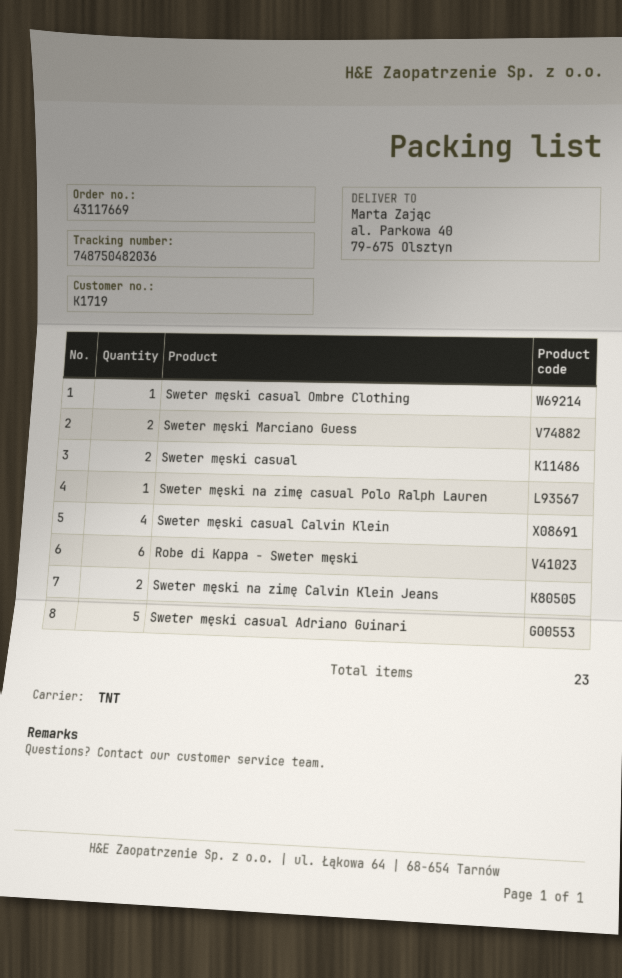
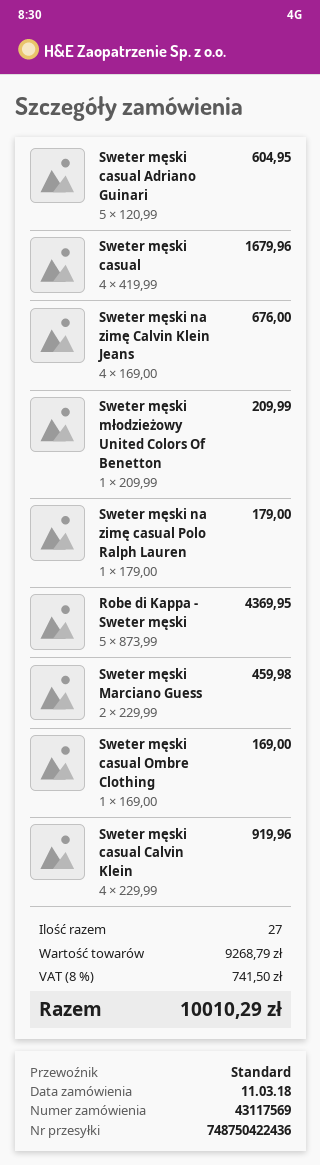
order number: 43117669 -> 43117569
shipping method: TNT -> standard
tracking number: 748750482036 -> 748750422436
Sweter męski casual: 2 -> 4
Robe di Kappa - Sweter męski: 6 -> 5
Sweter męski na zimę Calvin Klein Jeans: 2 -> 4
Sweter męski młodzieżowy United Colors Of Benetton: none -> 1
total quantity: 23 -> 27

